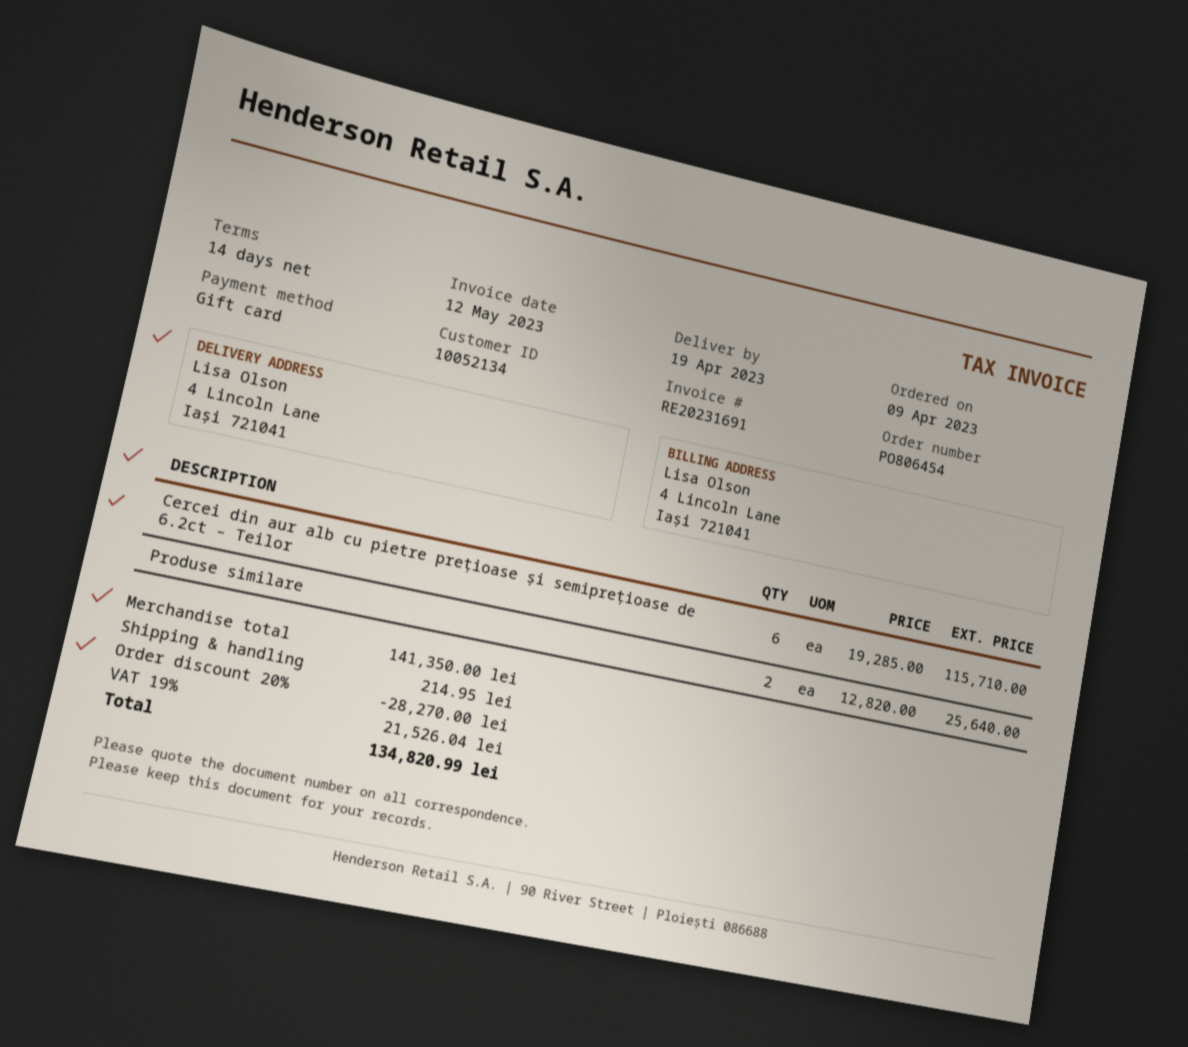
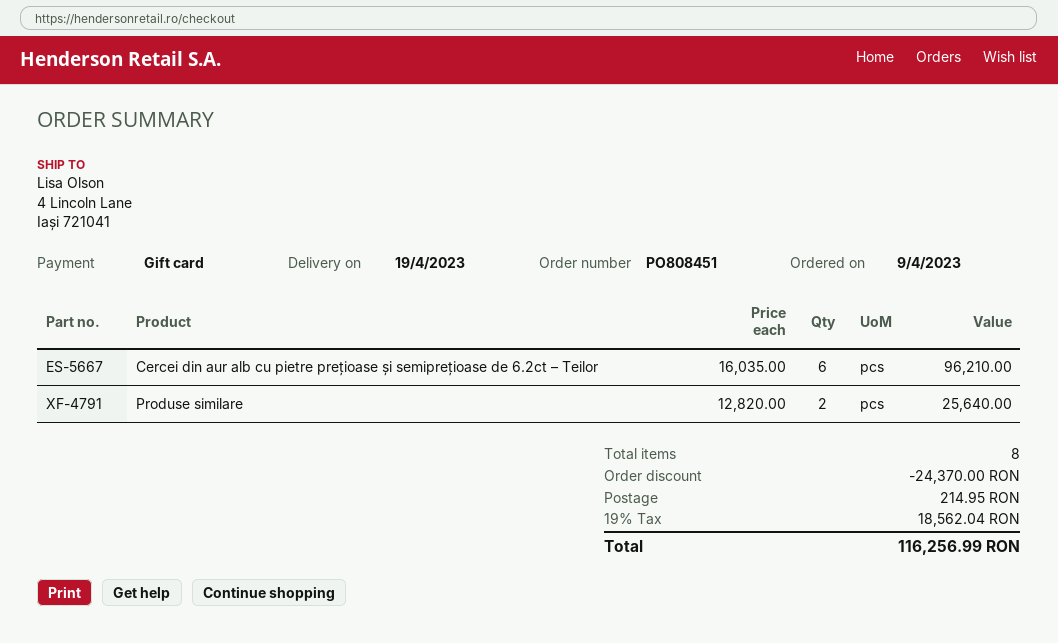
order number: PO806454 -> PO808451
Cercei din aur alb cu pietre prețioase și semiprețioase de 6.2ct – Teilor: 6 x 19285.00 = 115710.00 -> 6 x 16035.00 = 96210.00
discount: 28270.00 -> 24370.00
tax: 19% = 21526.04 -> 19% = 18562.04
total: 134820.99 -> 116256.99

